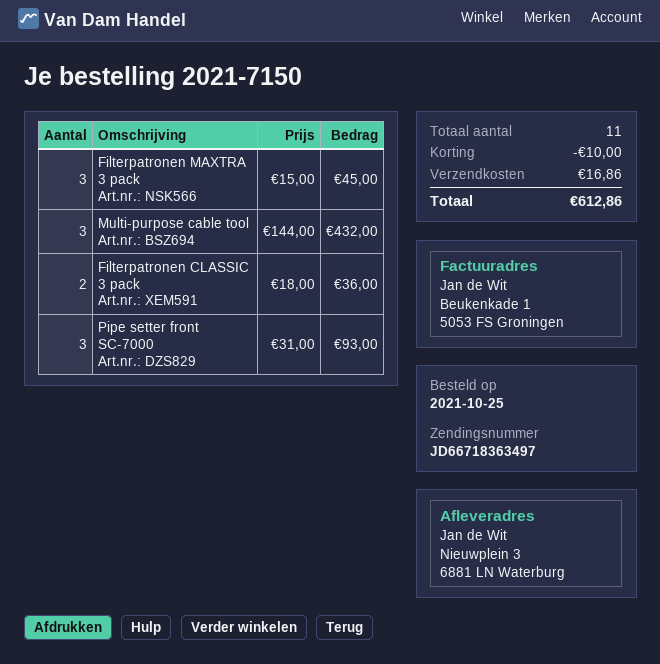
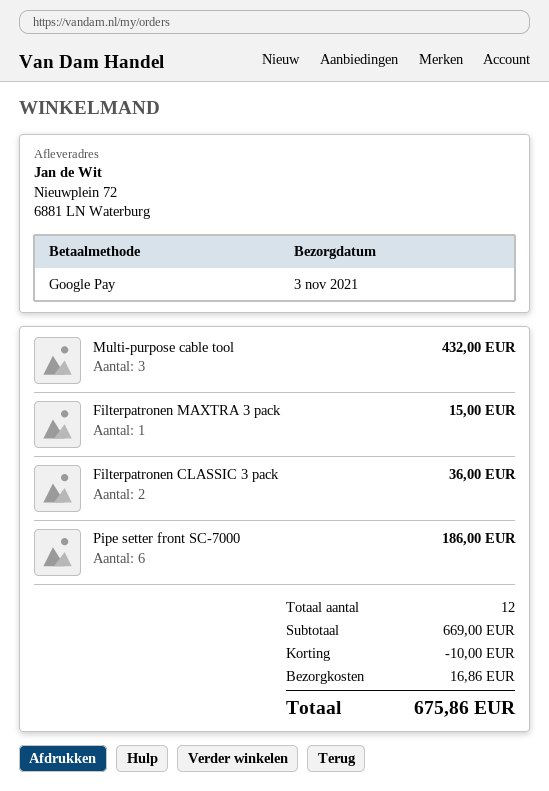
ship to: Nieuwplein 3, 6881 LN Waterburg -> Nieuwplein 72, 6881 LN Waterburg
Filterpatronen MAXTRA 3 pack: 3 for 45.00 -> 1 for 15.00
Pipe setter front SC-7000: 3 for 93.00 -> 6 for 186.00
total quantity: 11 -> 12
total: 612.86 -> 675.86

